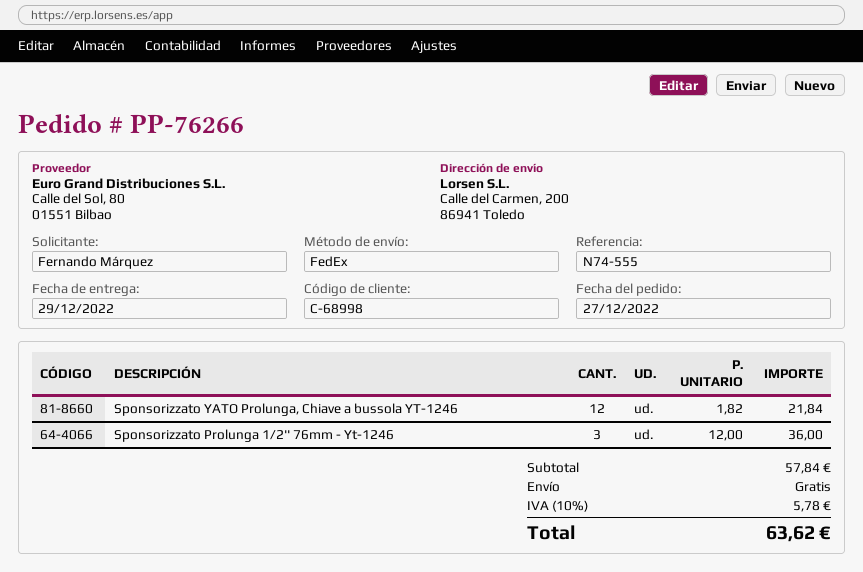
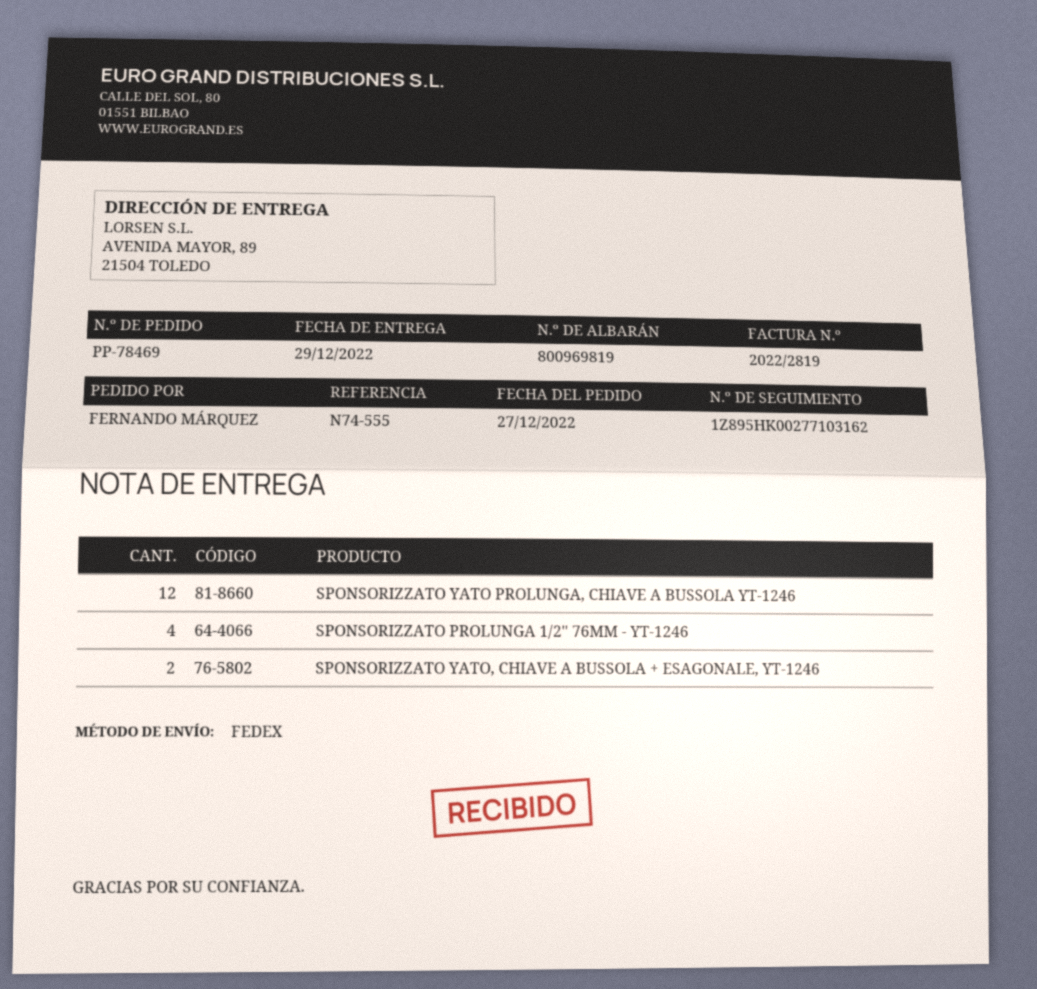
order number: PP-76266 -> PP-78469
ship to: Calle del Carmen, 200, 86941 Toledo -> AVENIDA MAYOR, 89, 21504 TOLEDO
Sponsorizzato Prolunga 1/2'' 76mm - Yt-1246: 3 -> 4
SPONSORIZZATO YATO, CHIAVE A BUSSOLA + ESAGONALE, YT-1246: none -> 2

